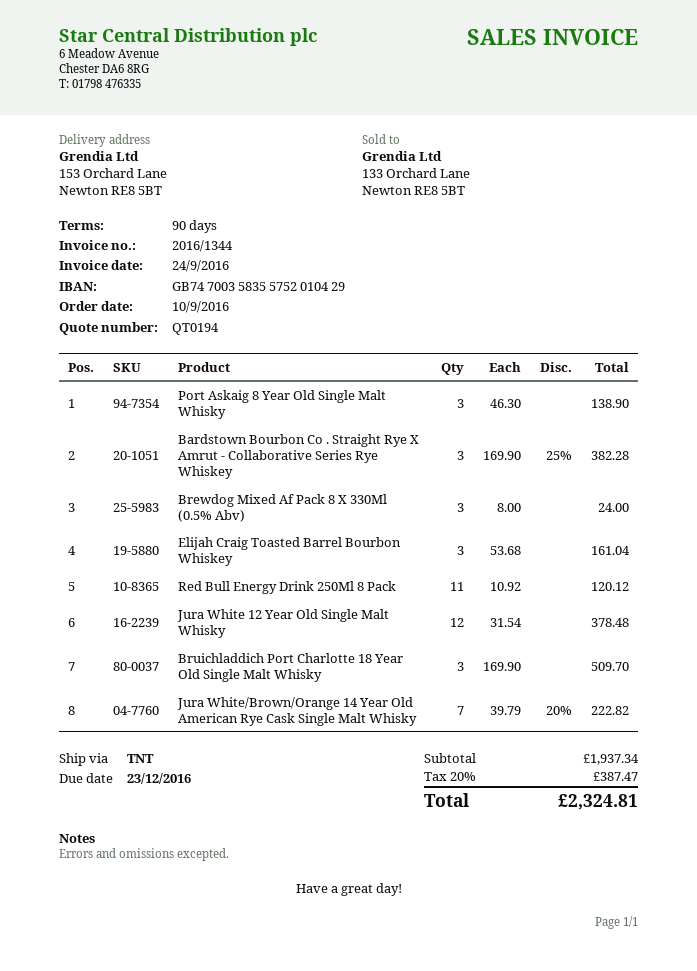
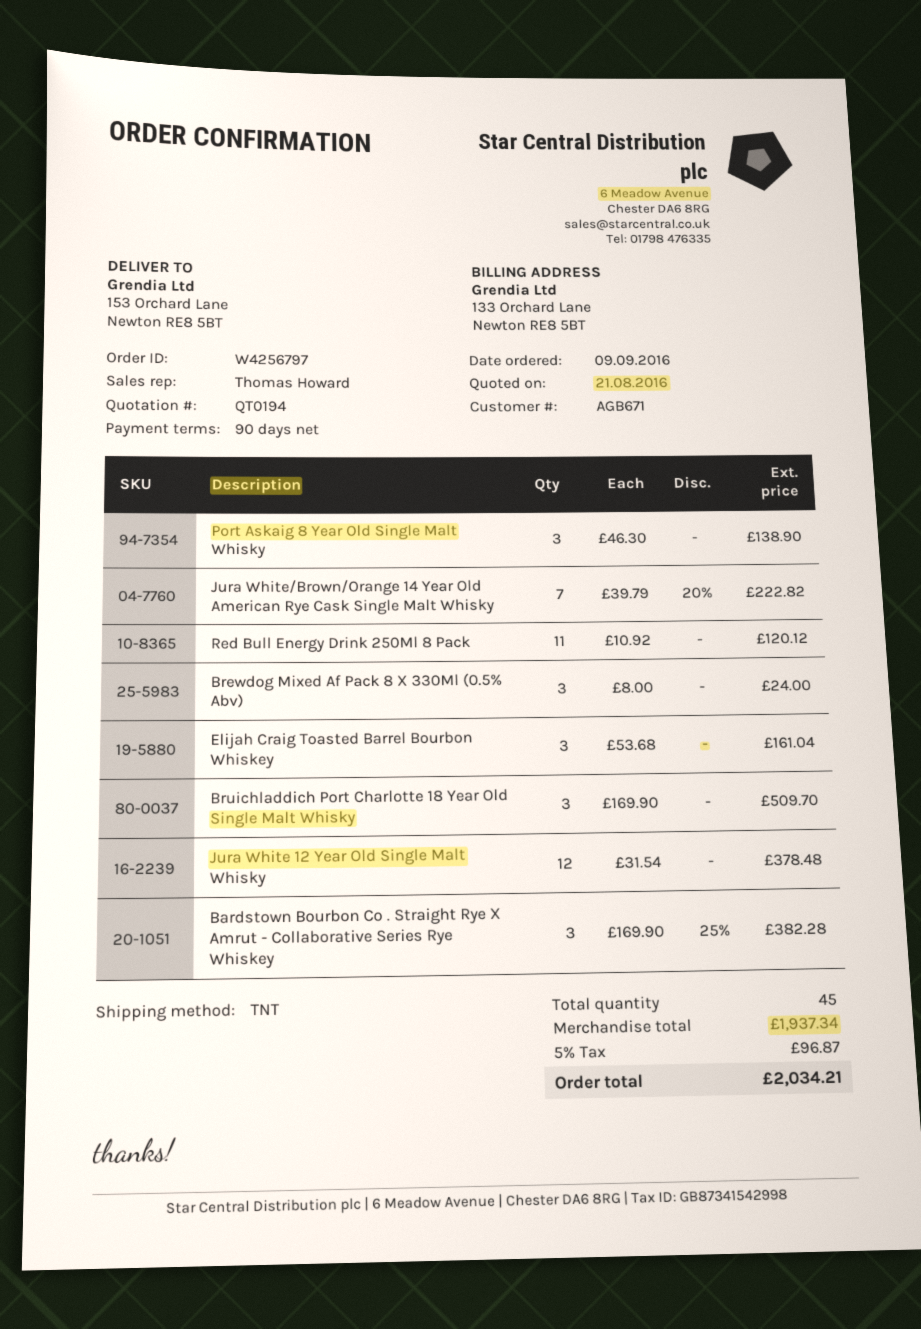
order date: 2016-09-10 -> 2016-09-09
tax: 20% = 387.47 -> 5% = 96.87
total: 2324.81 -> 2034.21

